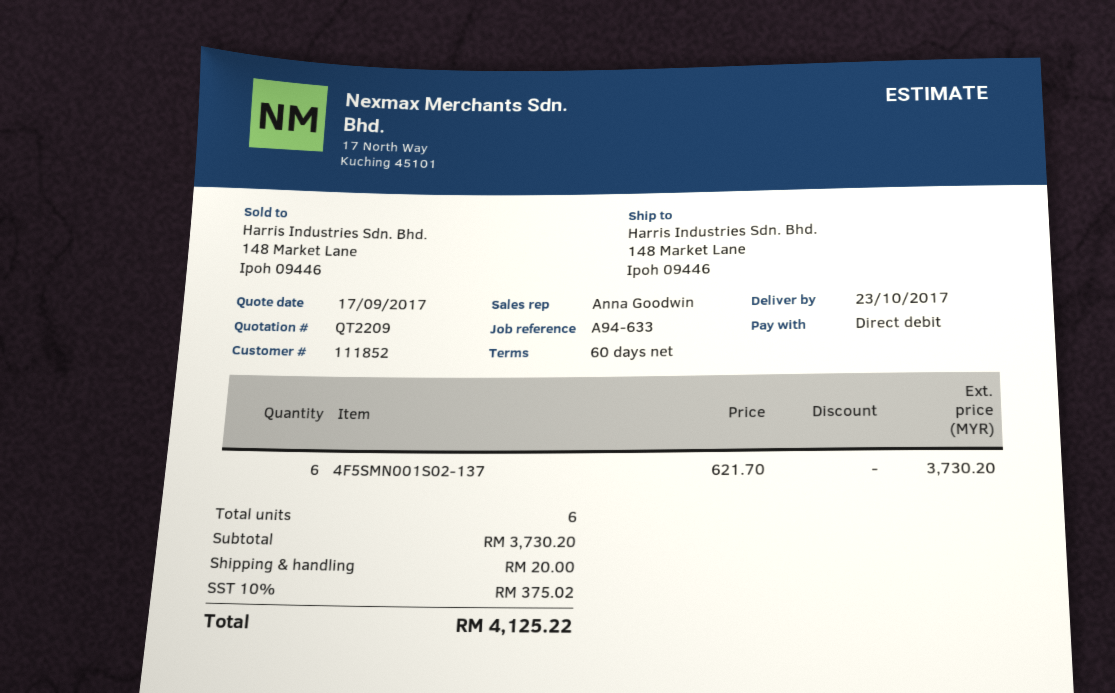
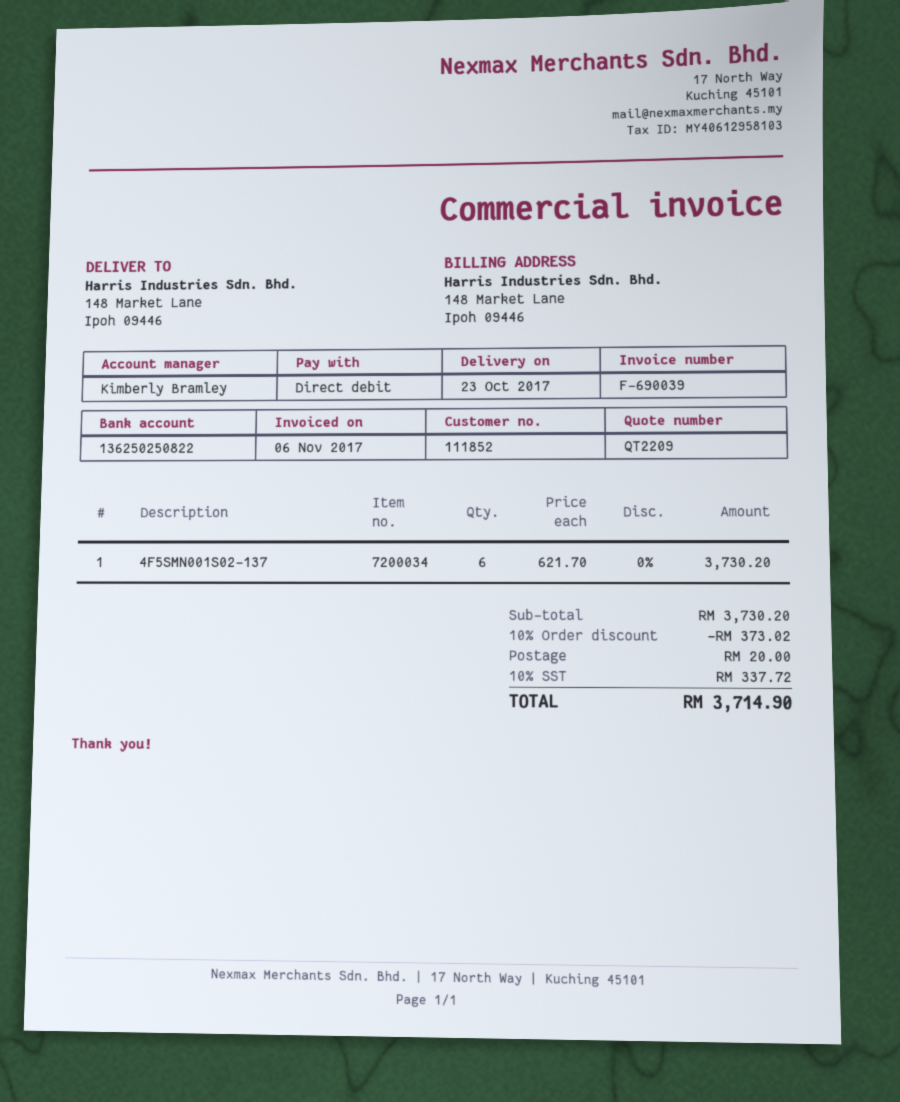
sales rep: Anna Goodwin -> Kimberly Bramley
discount: none -> 10% = 373.02
tax: 10% = 375.02 -> 10% = 337.72
total: 4125.22 -> 3714.90

